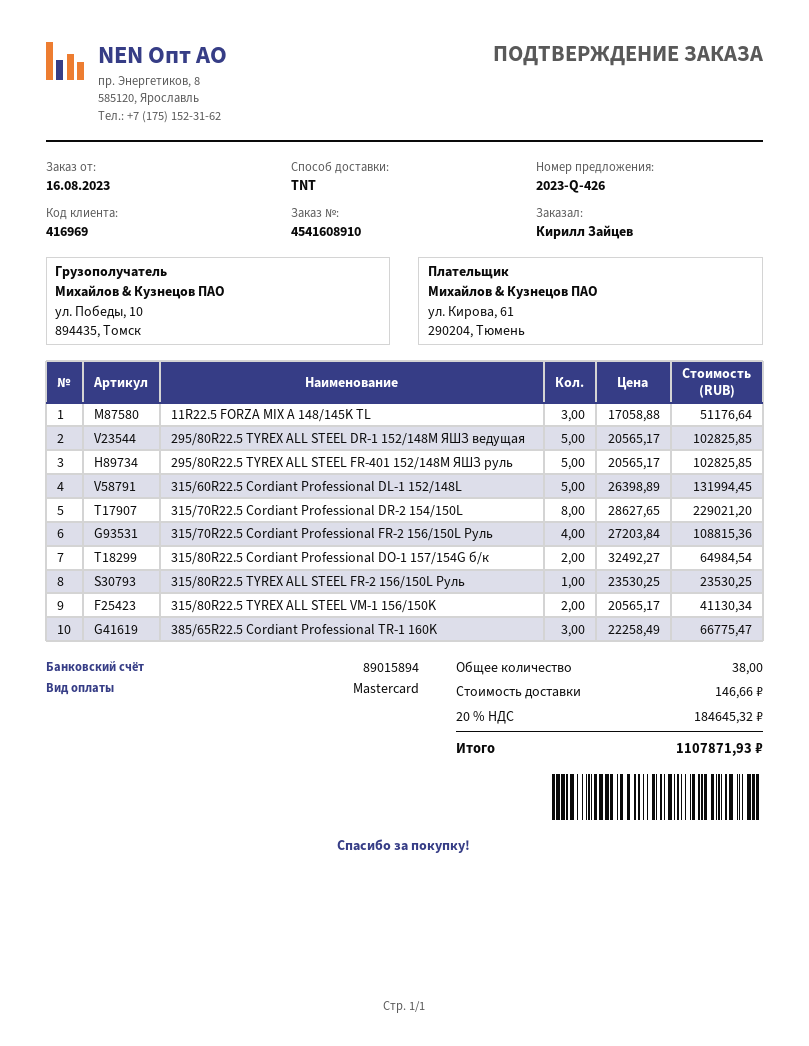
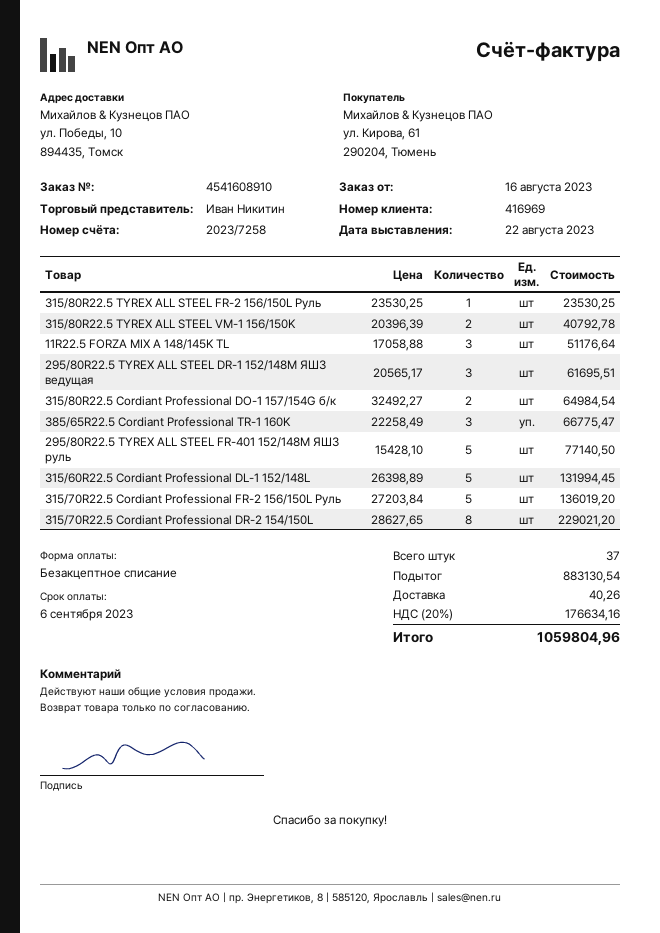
payment method: Mastercard -> direct debit
295/80R22.5 TYREX ALL STEEL DR-1 152/148M ЯШЗ ведущая: 5 x 20565.17 = 102825.85 -> 3 x 20565.17 = 61695.51
295/80R22.5 TYREX ALL STEEL FR-401 152/148M ЯШЗ руль: 5 x 20565.17 = 102825.85 -> 5 x 15428.10 = 77140.50
315/70R22.5 Cordiant Professional FR-2 156/150L Руль: 4 x 27203.84 = 108815.36 -> 5 x 27203.84 = 136019.20
315/80R22.5 TYREX ALL STEEL VM-1 156/150K: 2 x 20565.17 = 41130.34 -> 2 x 20396.39 = 40792.78
total quantity: 38 -> 37
shipping: 146.66 -> 40.26
tax: 20% = 184645.32 -> 20% = 176634.16
total: 1107871.93 -> 1059804.96

